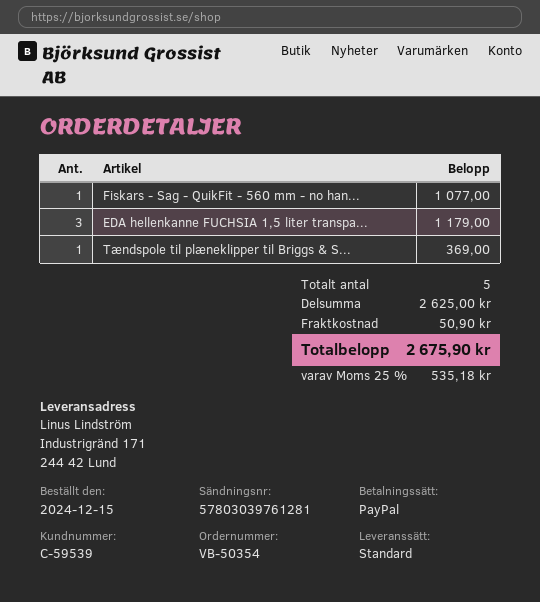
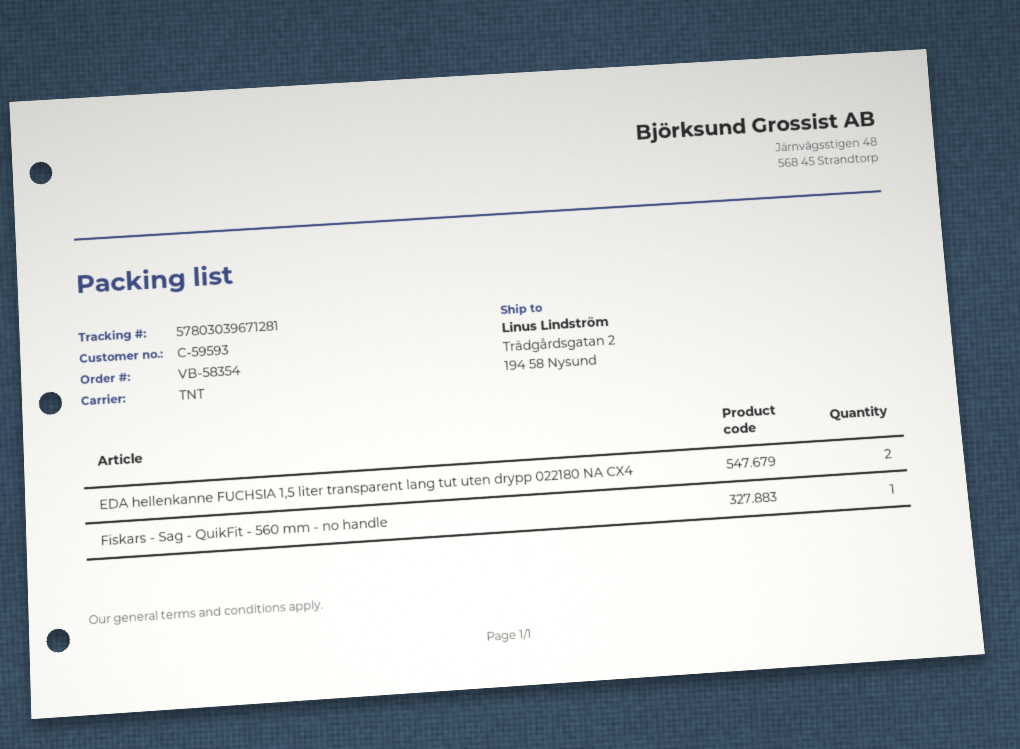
order number: VB-50354 -> VB-58354
customer number: C-59539 -> C-59593
shipping method: standard -> TNT
tracking number: 57803039761281 -> 57803039671281
ship to: Industrigränd 171, 244 42 Lund -> Trädgårdsgatan 2, 194 58 Nysund
EDA hellenkanne FUCHSIA 1,5 liter transpa...: 3 -> 2
Tændspole til plæneklipper til Briggs & S...: 1 -> none

